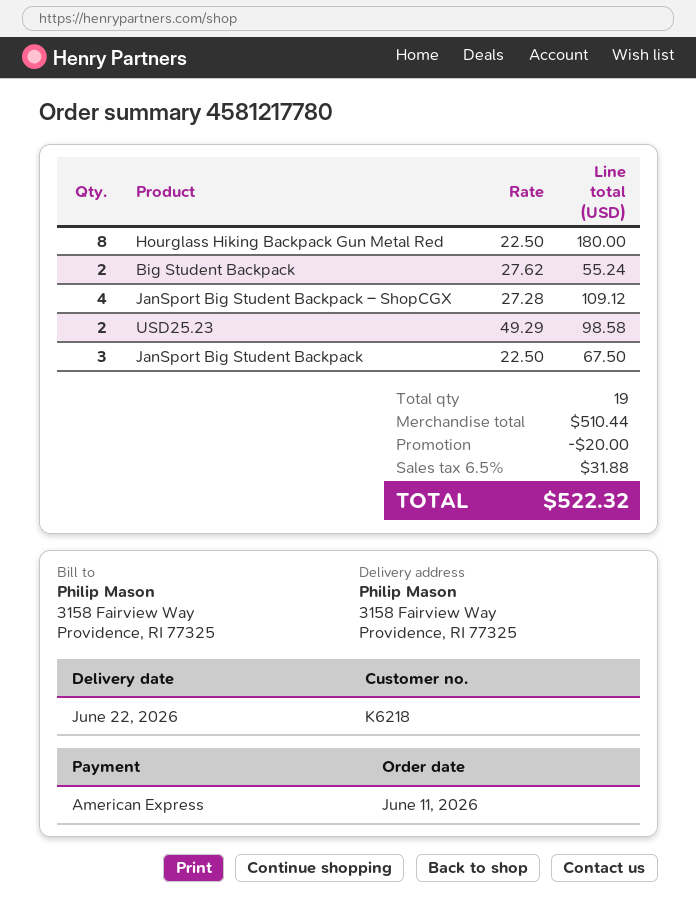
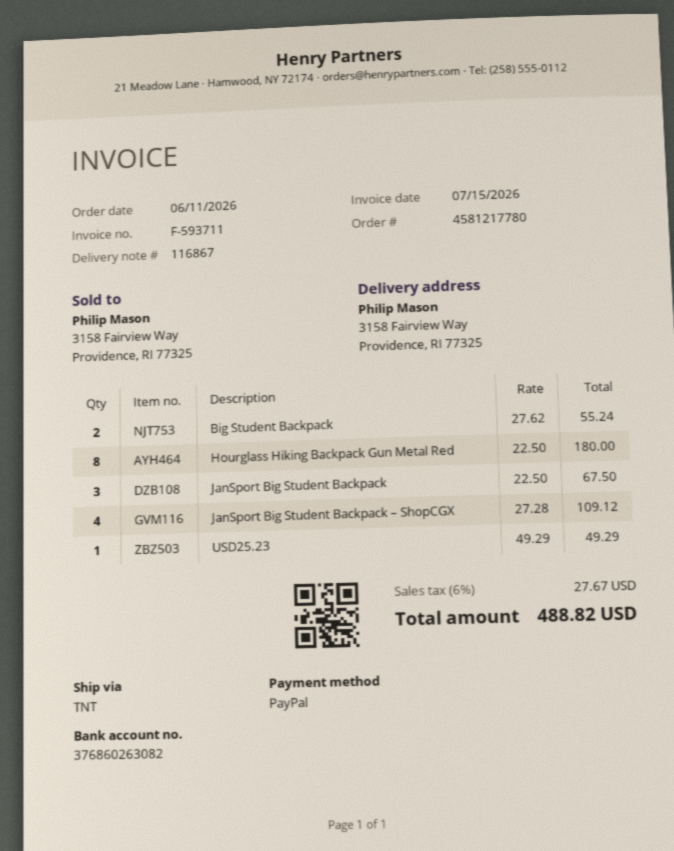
payment method: American Express -> PayPal
USD25.23: 2 x 49.29 = 98.58 -> 1 x 49.29 = 49.29
discount: 20.00 -> none
tax: 6.5% = 31.88 -> 6% = 27.67
total: 522.32 -> 488.82

